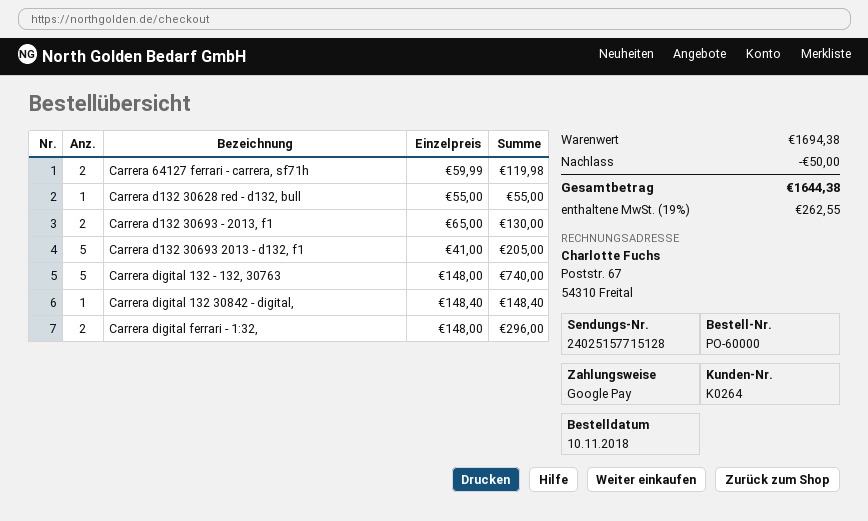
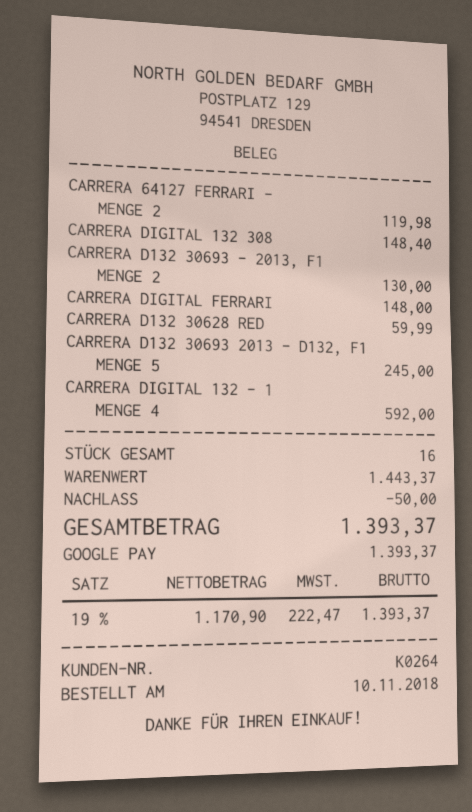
Carrera d132 30628 red - d132, bull: 1 for 55.00 -> 1 for 59.99
Carrera d132 30693 2013 - d132, f1: 5 for 205.00 -> 5 for 245.00
Carrera digital 132 - 132, 30763: 5 for 740.00 -> 4 for 592.00
Carrera digital ferrari - 1:32,: 2 for 296.00 -> 1 for 148.00
subtotal: 1694.38 -> 1443.37
tax: 19% = 262.55 -> 19% = 222.47
total: 1644.38 -> 1393.37

